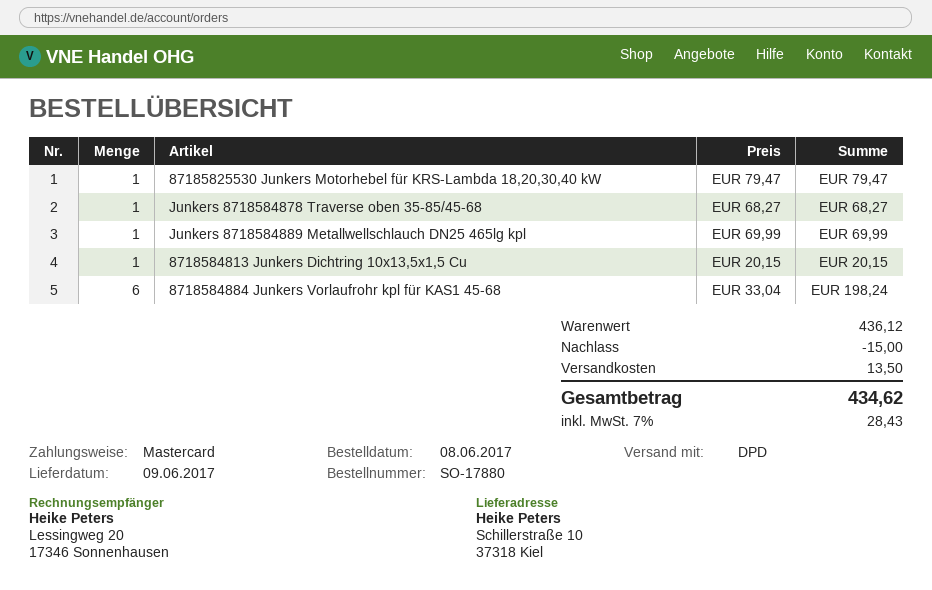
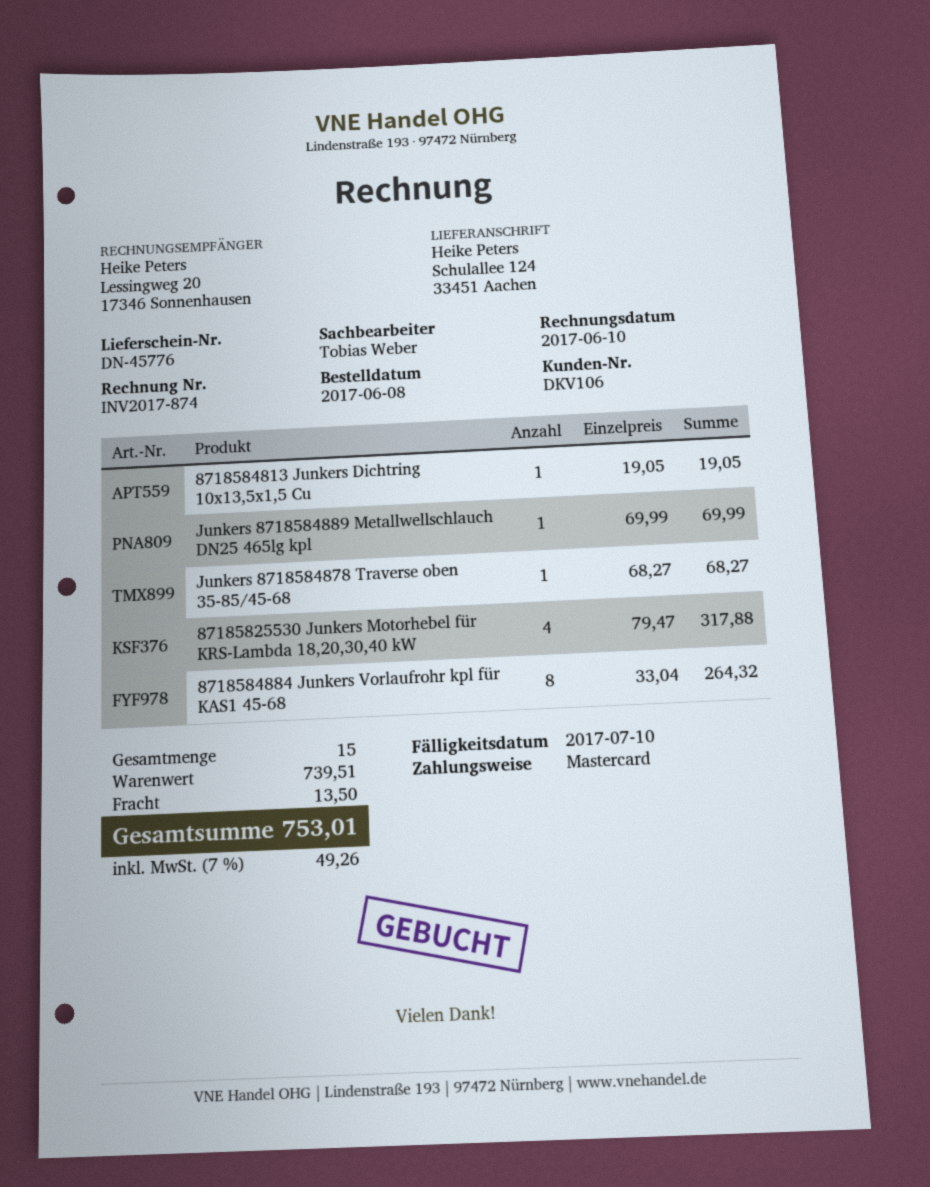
ship to: Schillerstraße 10, 37318 Kiel -> Schulallee 124, 33451 Aachen
87185825530 Junkers Motorhebel für KRS-Lambda 18,20,30,40 kW: 1 x 79.47 = 79.47 -> 4 x 79.47 = 317.88
8718584813 Junkers Dichtring 10x13,5x1,5 Cu: 1 x 20.15 = 20.15 -> 1 x 19.05 = 19.05
8718584884 Junkers Vorlaufrohr kpl für KAS1 45-68: 6 x 33.04 = 198.24 -> 8 x 33.04 = 264.32
subtotal: 436.12 -> 739.51
discount: 15.00 -> none
tax: 7% = 28.43 -> 7% = 49.26
total: 434.62 -> 753.01

